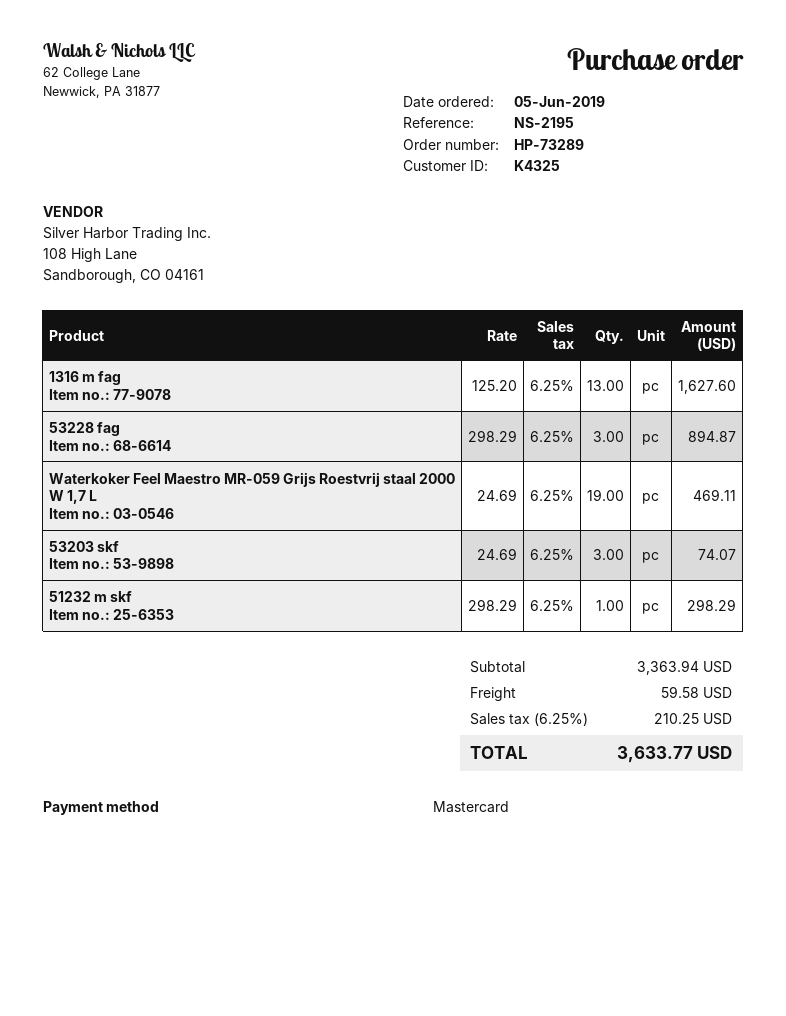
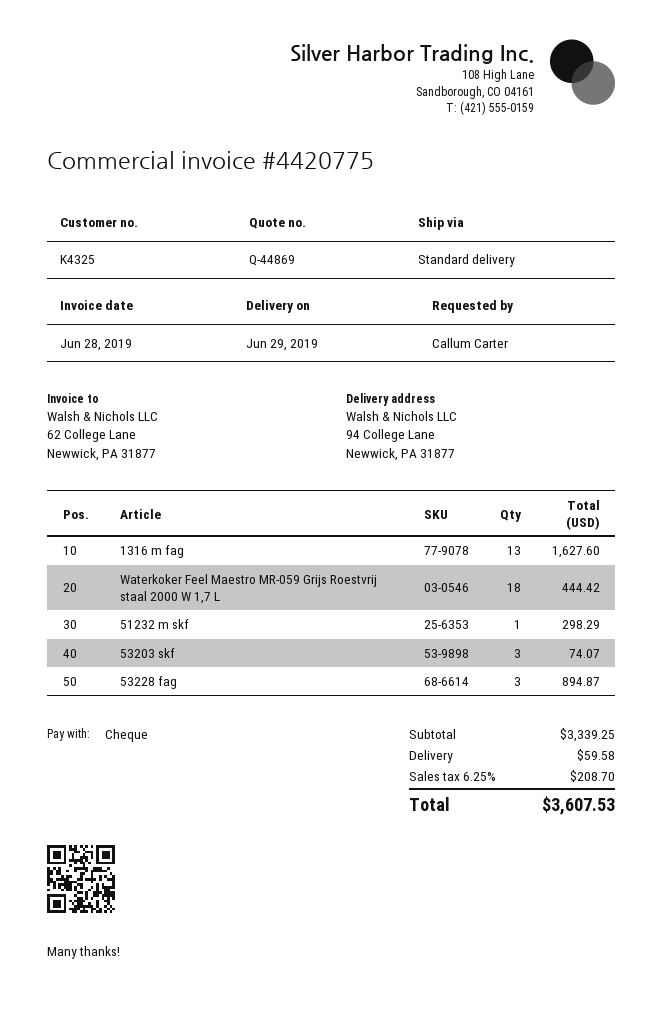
payment method: Mastercard -> cheque
Waterkoker Feel Maestro MR-059 Grijs Roestvrij staal 2000 W 1,7 L: 19 for 469.11 -> 18 for 444.42
subtotal: 3363.94 -> 3339.25
tax: 6.25% = 210.25 -> 6.25% = 208.70
total: 3633.77 -> 3607.53

